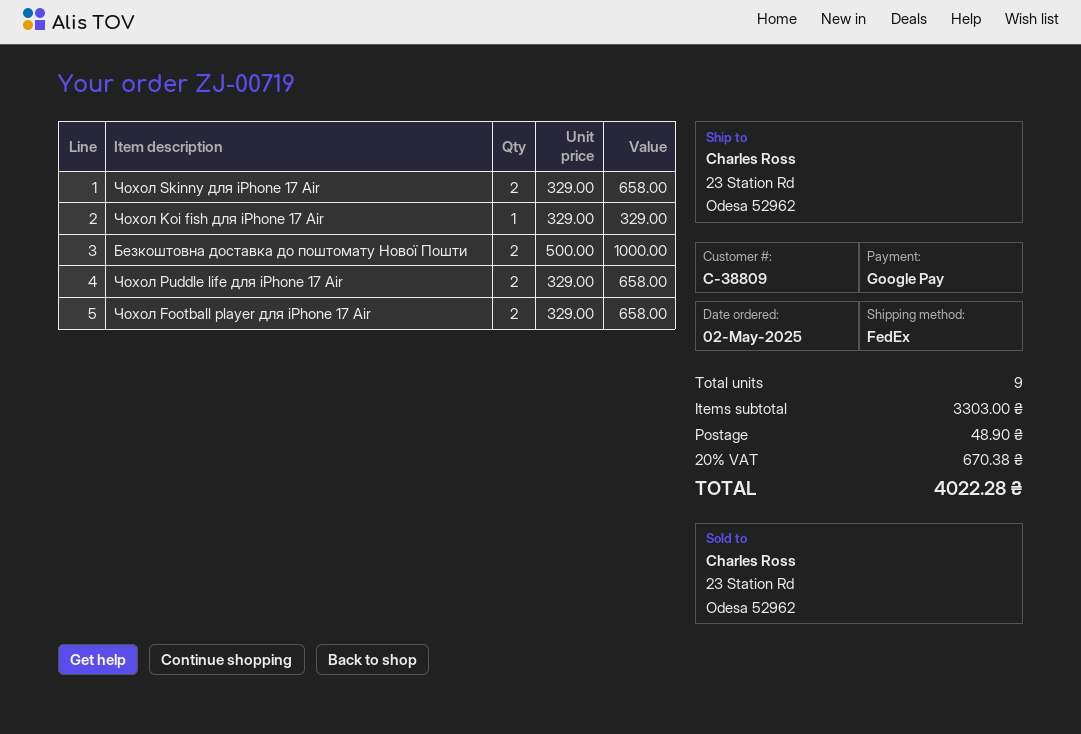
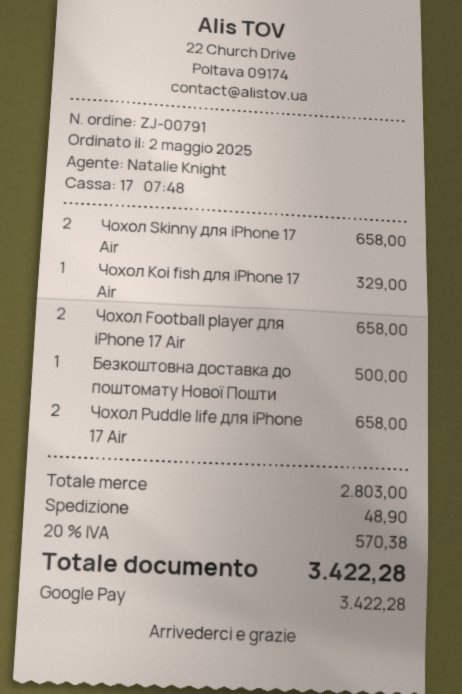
order number: ZJ-00719 -> ZJ-00791
Безкоштовна доставка до поштомату Нової Пошти: 2 for 1000.00 -> 1 for 500.00
subtotal: 3303.00 -> 2803.00
tax: 20% = 670.38 -> 20% = 570.38
total: 4022.28 -> 3422.28

